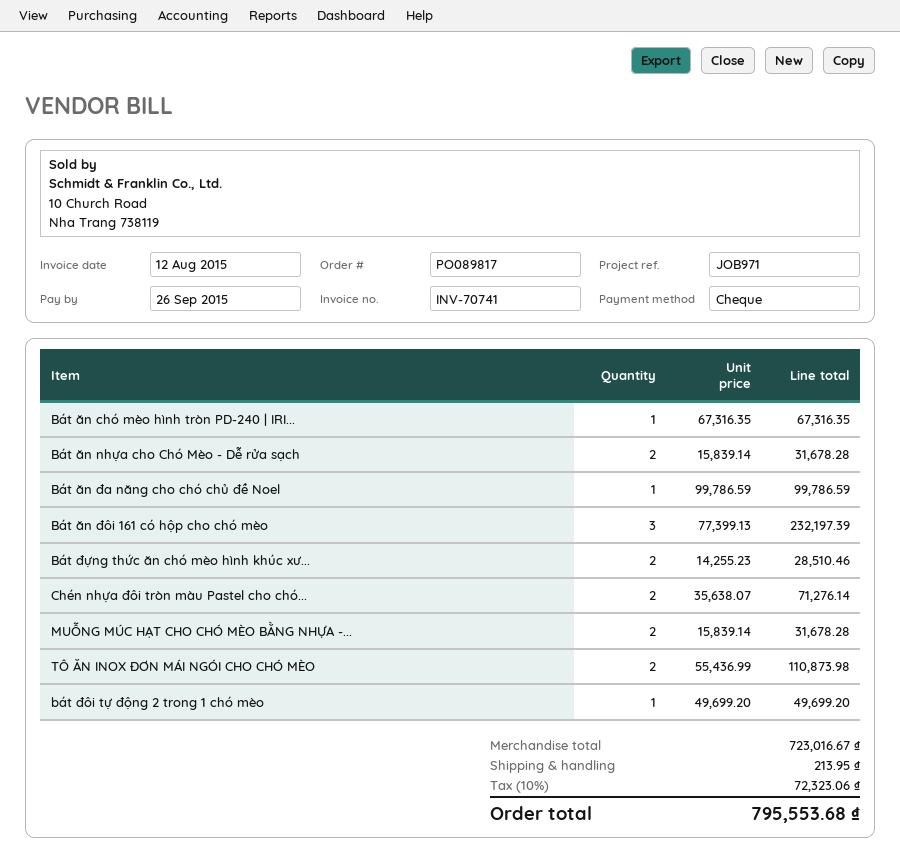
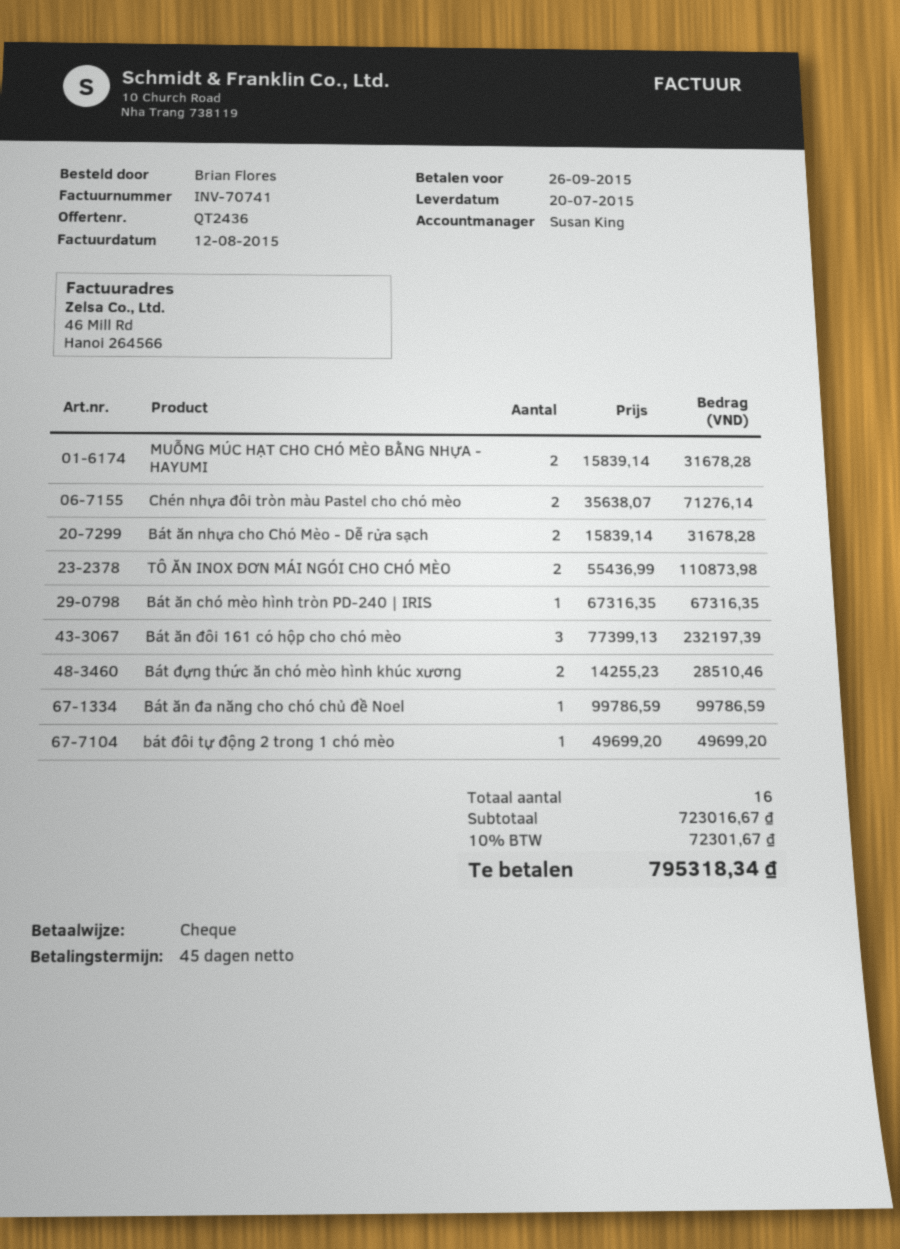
shipping: 213.95 -> none
tax: 10% = 72323.06 -> 10% = 72301.67
total: 795553.68 -> 795318.34

